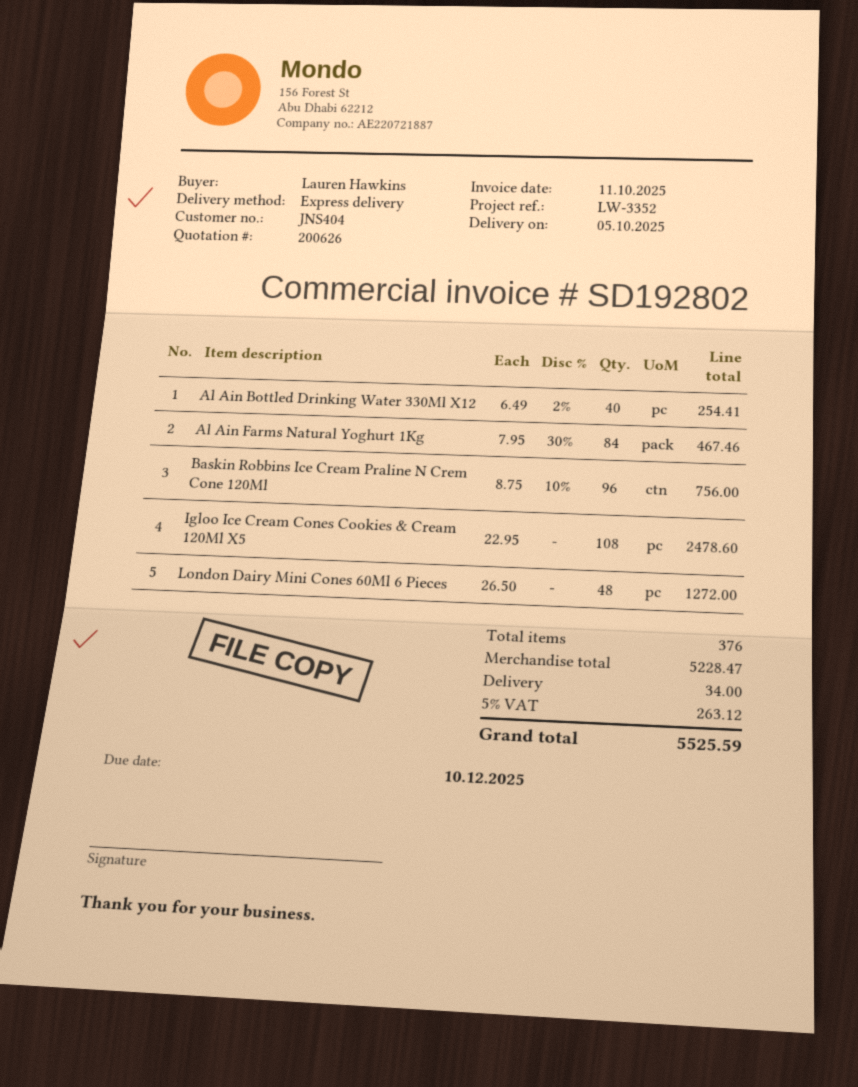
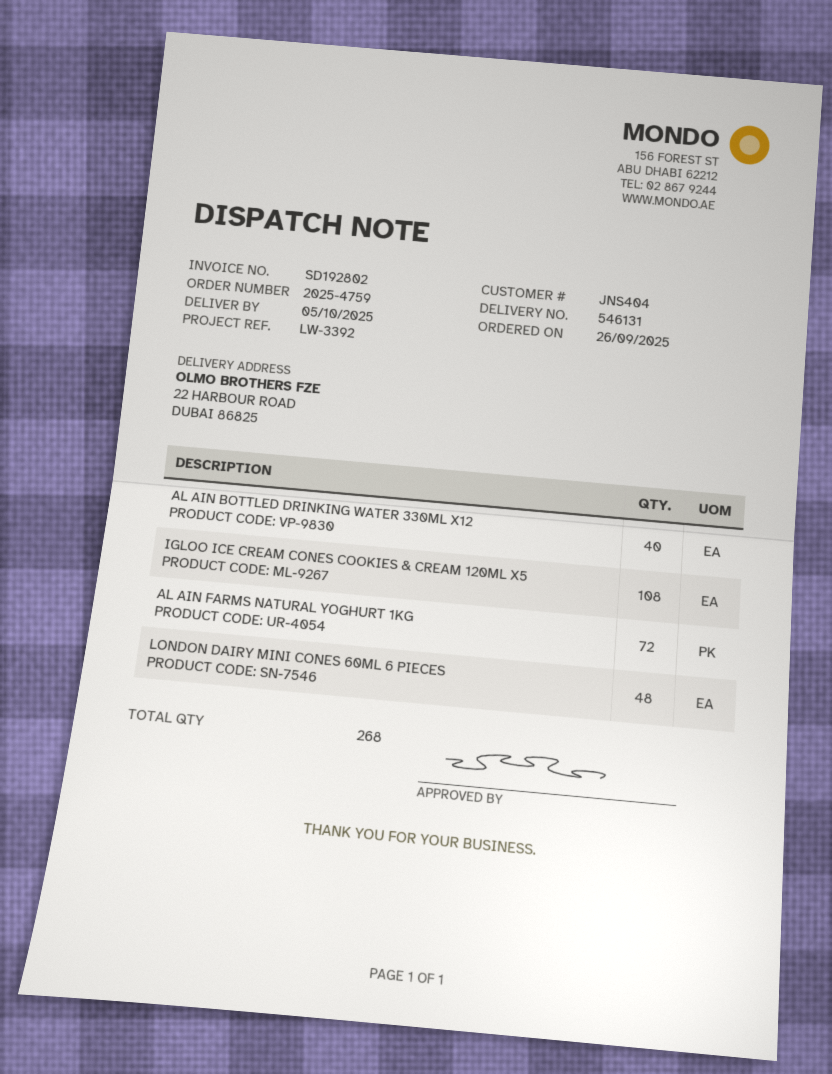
reference: LW-3352 -> LW-3392
Al Ain Farms Natural Yoghurt 1Kg: 84 -> 72
Baskin Robbins Ice Cream Praline N Crem Cone 120Ml: 96 -> none
total quantity: 376 -> 268

